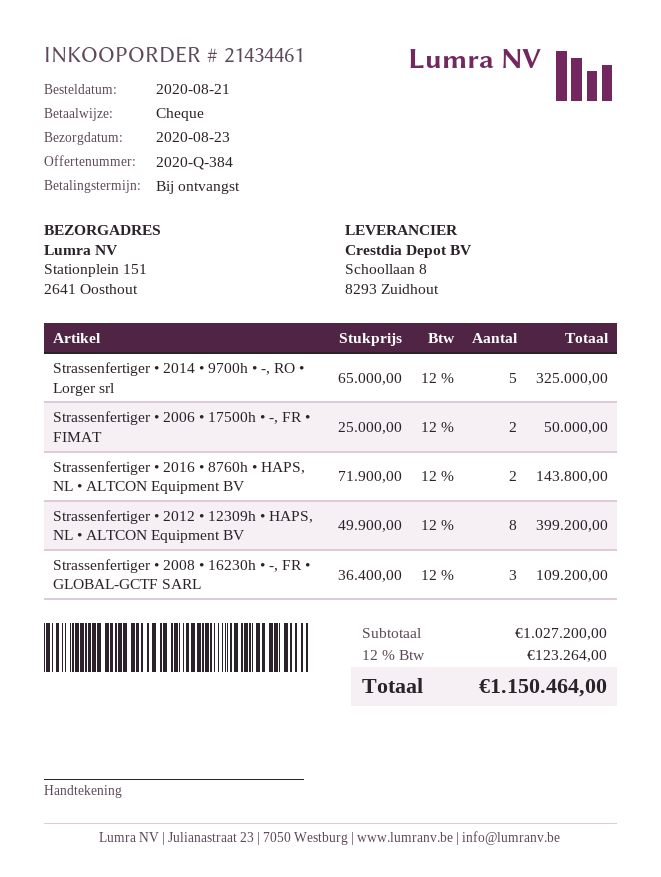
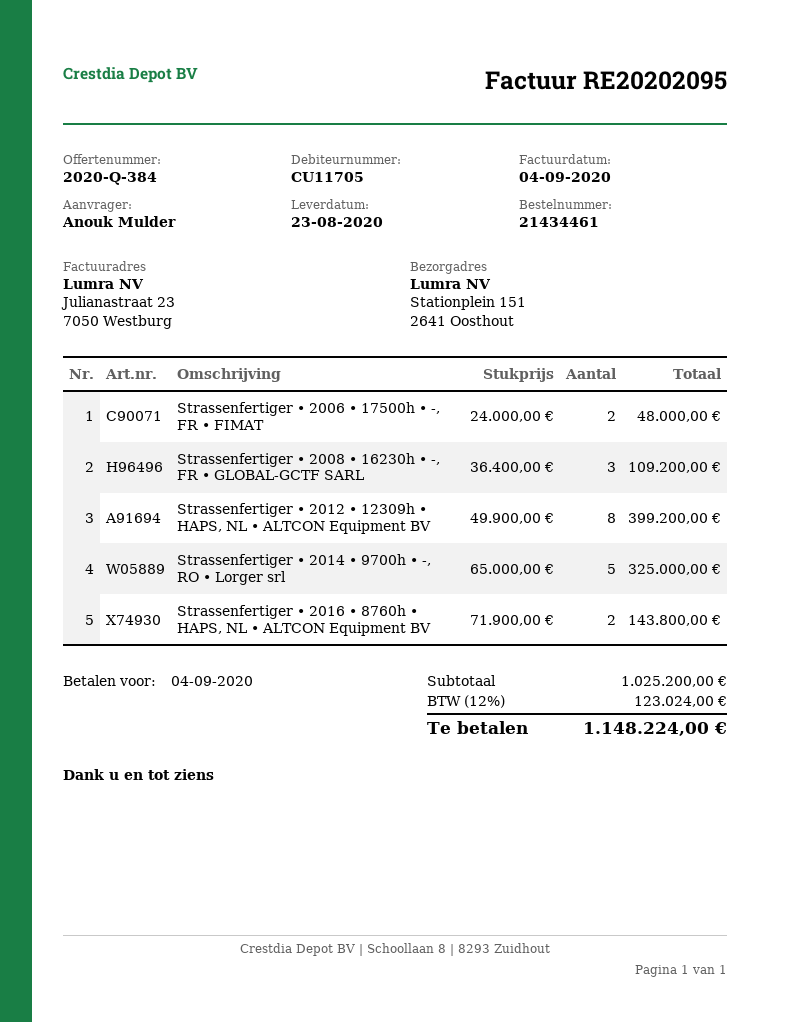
Strassenfertiger • 2006 • 17500h • -, FR • FIMAT: 2 x 25000.00 = 50000.00 -> 2 x 24000.00 = 48000.00
subtotal: 1027200.00 -> 1025200.00
tax: 12% = 123264.00 -> 12% = 123024.00
total: 1150464.00 -> 1148224.00

